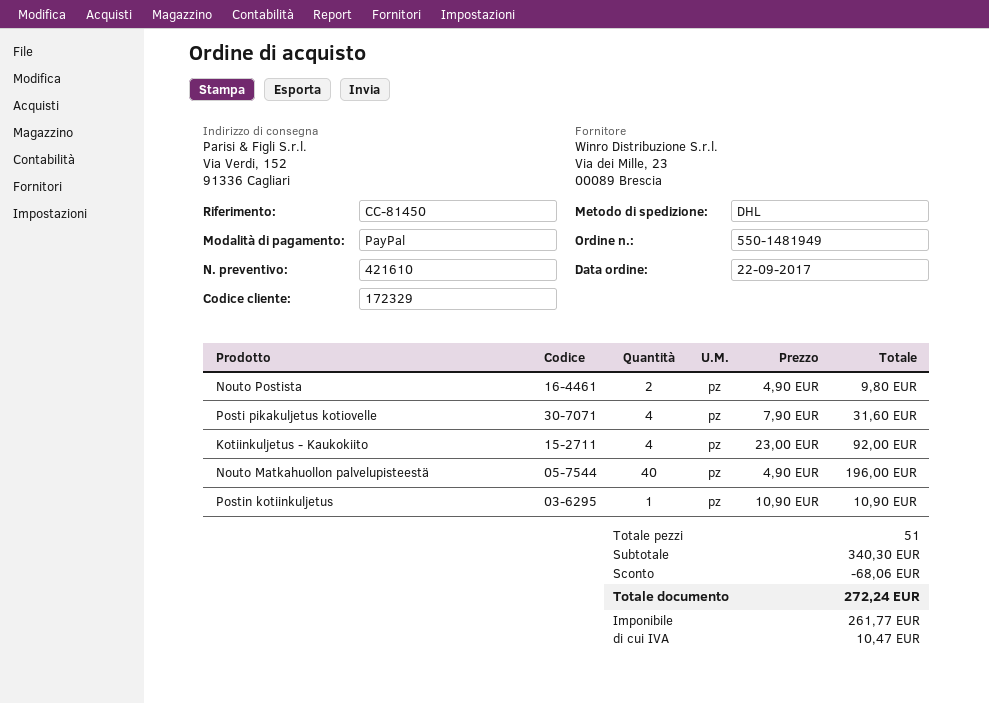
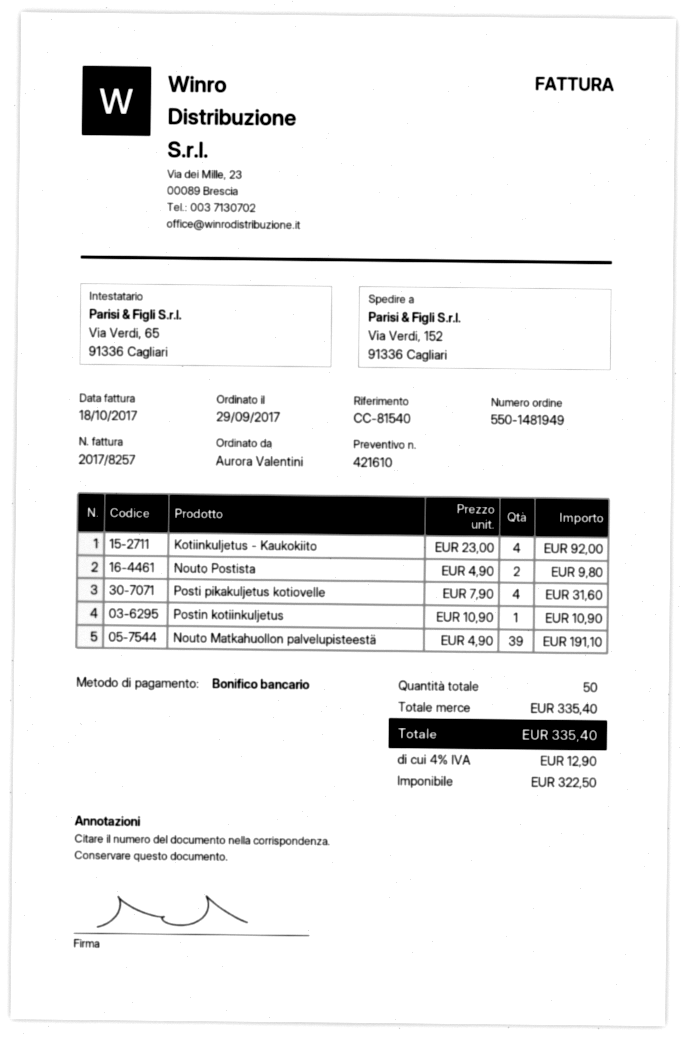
order date: 2017-09-22 -> 2017-09-29
reference: CC-81450 -> CC-81540
payment method: PayPal -> bank transfer
Nouto Matkahuollon palvelupisteestä: 40 x 4.90 = 196.00 -> 39 x 4.90 = 191.10
total quantity: 51 -> 50
subtotal: 340.30 -> 335.40
discount: 68.06 -> none
net: 261.77 -> 322.50
tax: 10.47 -> 12.90
total: 272.24 -> 335.40

